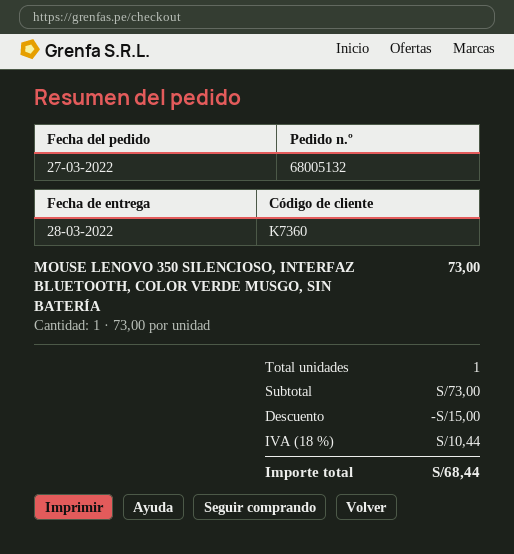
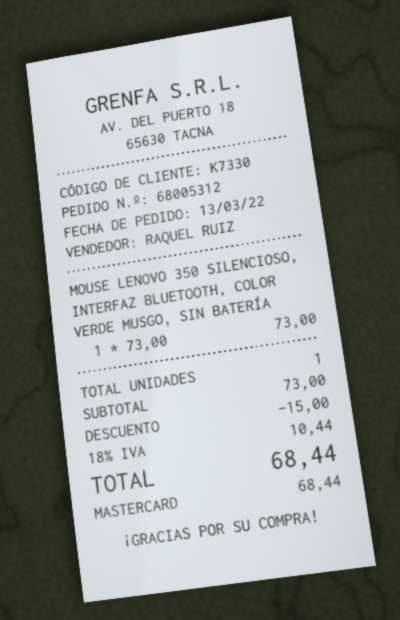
order number: 68005132 -> 68005312
order date: 2022-03-27 -> 2022-03-13
customer number: K7360 -> K7330

